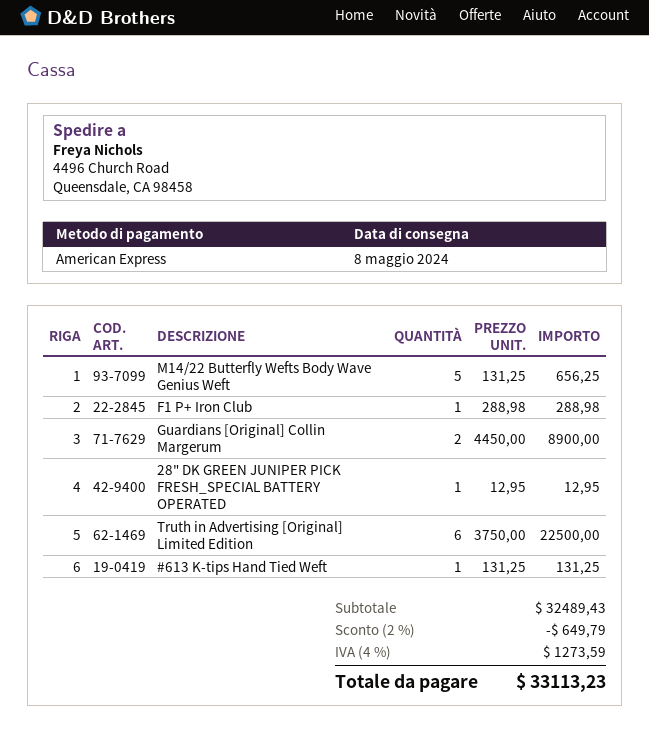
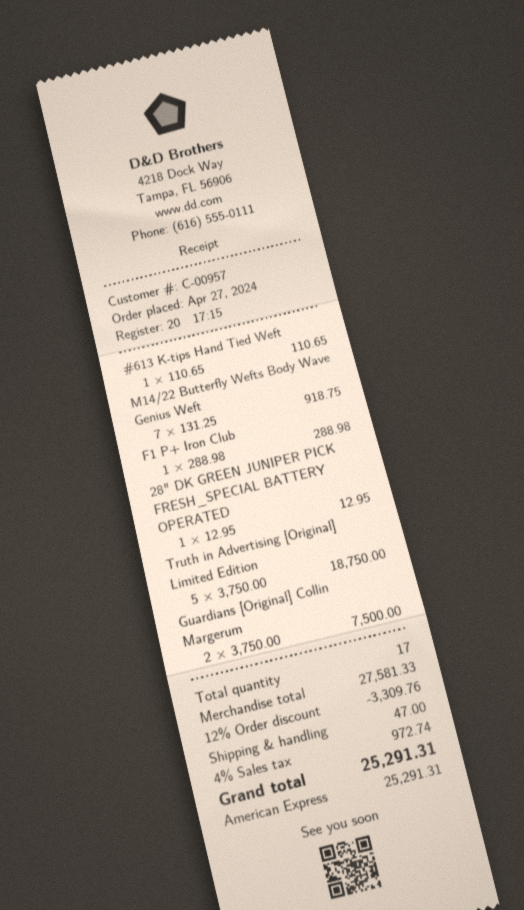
M14/22 Butterfly Wefts Body Wave Genius Weft: 5 x 131.25 = 656.25 -> 7 x 131.25 = 918.75
Guardians [Original] Collin Margerum: 2 x 4450.00 = 8900.00 -> 2 x 3750.00 = 7500.00
Truth in Advertising [Original] Limited Edition: 6 x 3750.00 = 22500.00 -> 5 x 3750.00 = 18750.00
#613 K-tips Hand Tied Weft: 1 x 131.25 = 131.25 -> 1 x 110.65 = 110.65
subtotal: 32489.43 -> 27581.33
discount: 2% = 649.79 -> 12% = 3309.76
shipping: none -> 47.00
tax: 4% = 1273.59 -> 4% = 972.74
total: 33113.23 -> 25291.31

